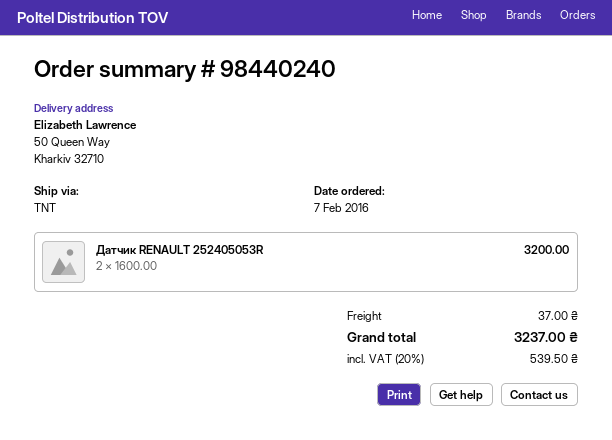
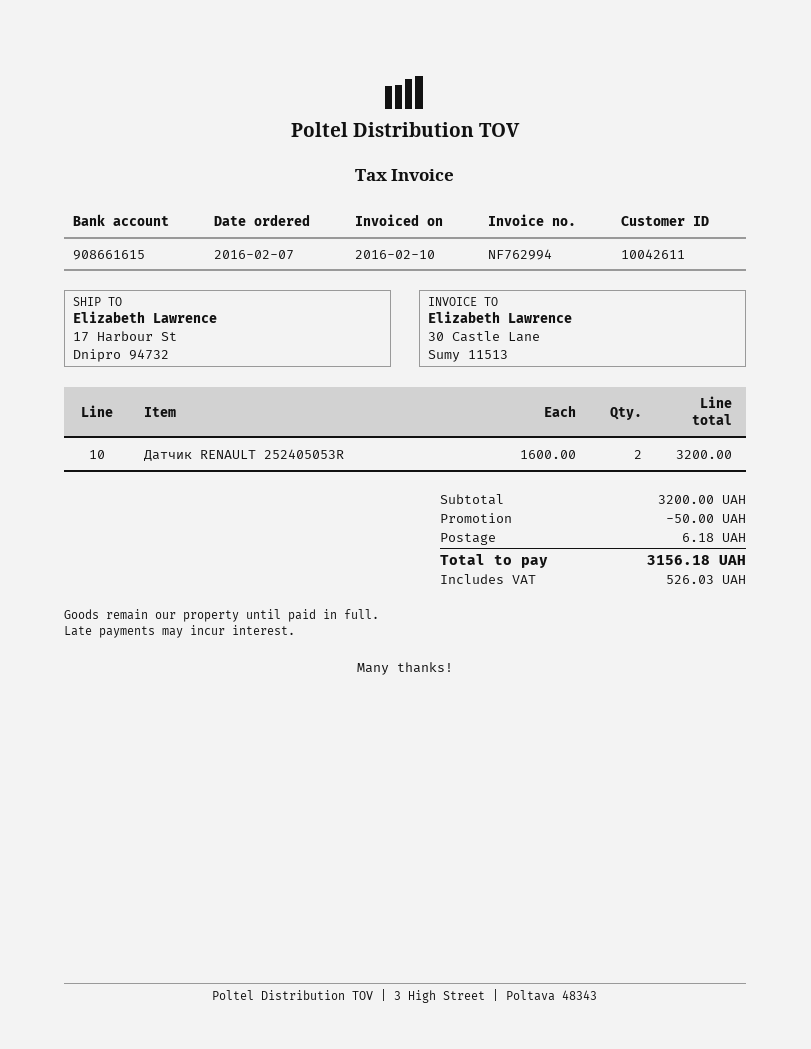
ship to: 50 Queen Way, Kharkiv 32710 -> 17 Harbour St, Dnipro 94732
discount: none -> 50.00
shipping: 37.00 -> 6.18
tax: 539.50 -> 526.03
total: 3237.00 -> 3156.18

